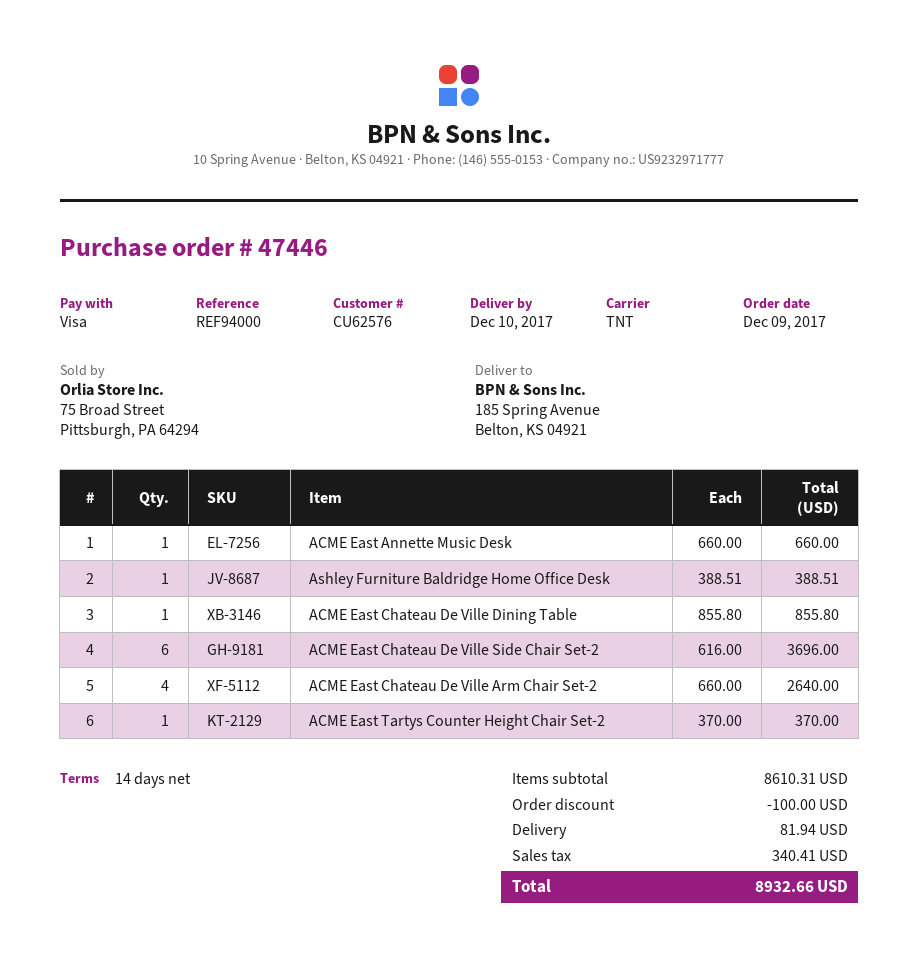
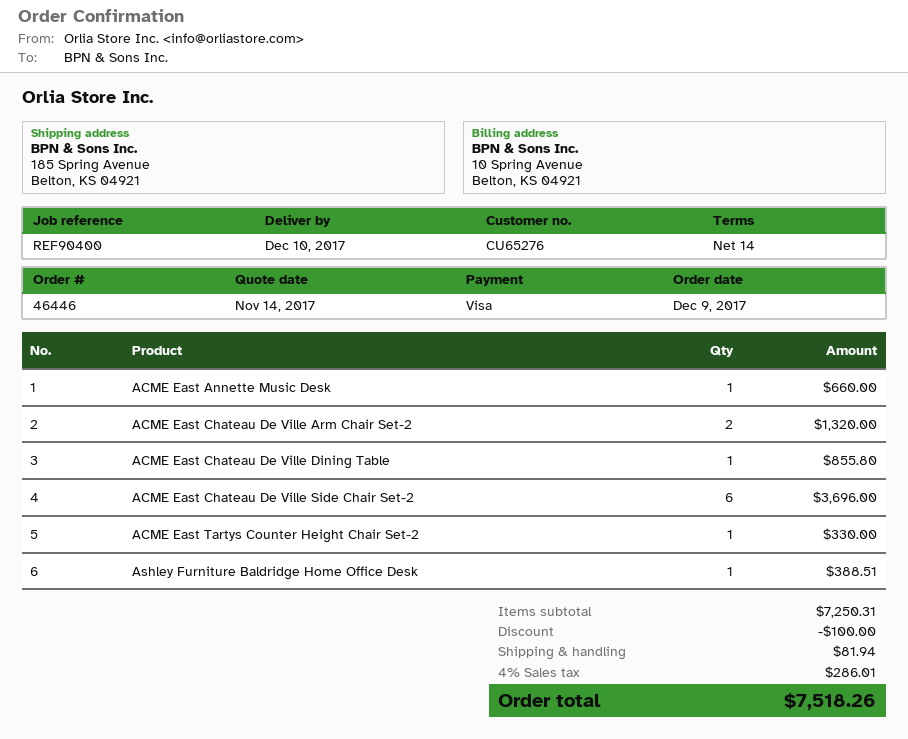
order number: 47446 -> 46446
customer number: CU62576 -> CU65276
reference: REF94000 -> REF90400
ACME East Chateau De Ville Arm Chair Set-2: 4 for 2640.00 -> 2 for 1320.00
ACME East Tartys Counter Height Chair Set-2: 1 for 370.00 -> 1 for 330.00
subtotal: 8610.31 -> 7250.31
tax: 340.41 -> 286.01
total: 8932.66 -> 7518.26

